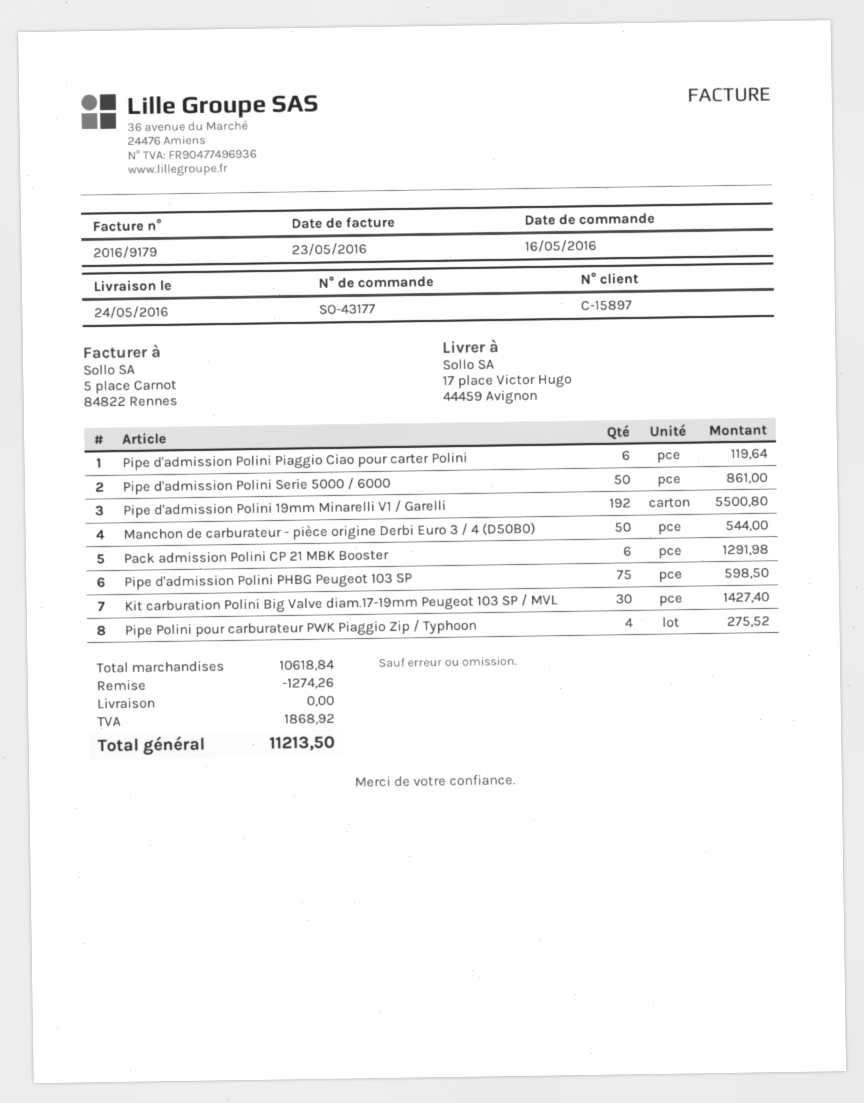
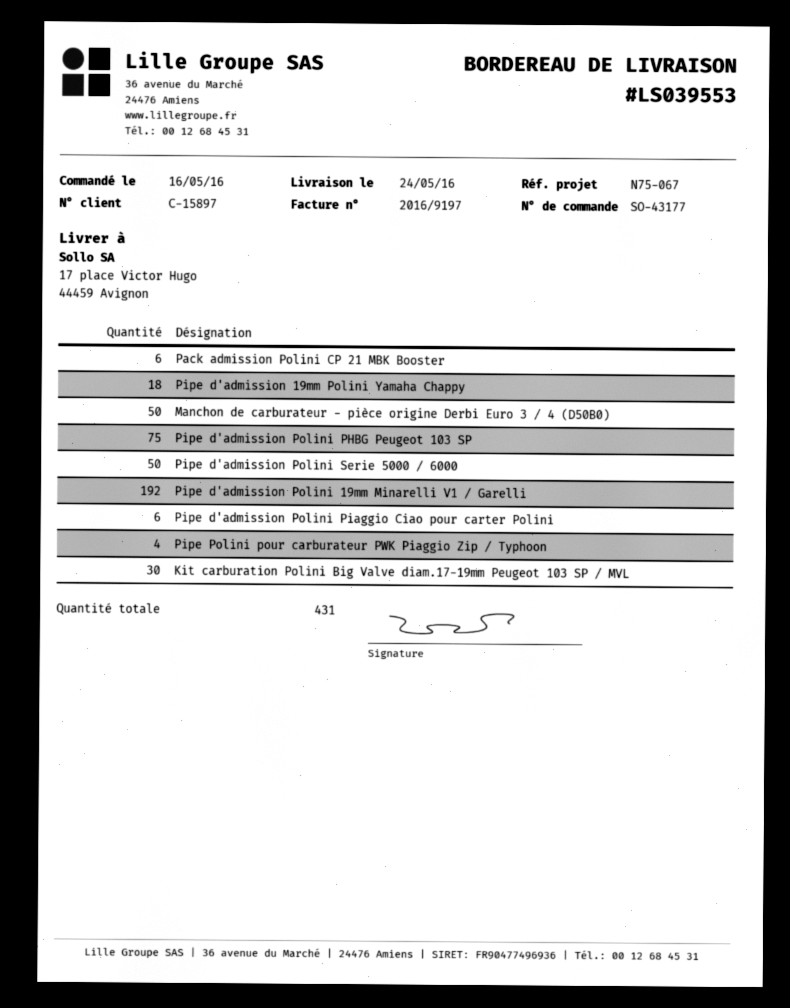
invoice number: 2016/9179 -> 2016/9197
Pipe d'admission 19mm Polini Yamaha Chappy: none -> 18

